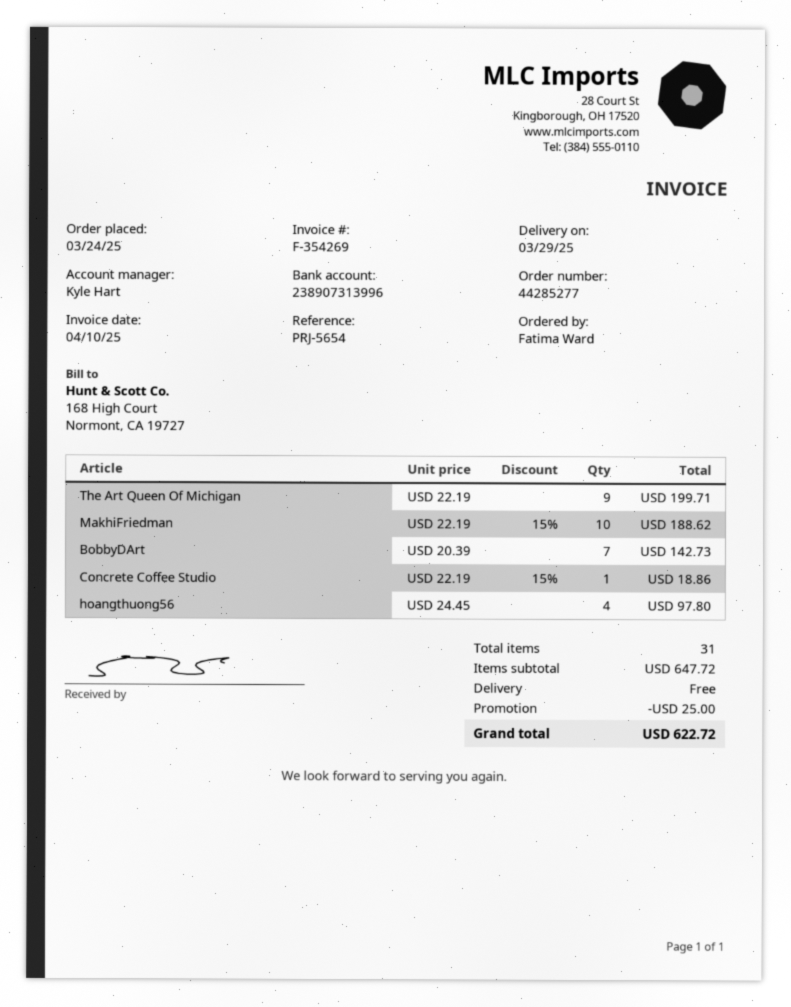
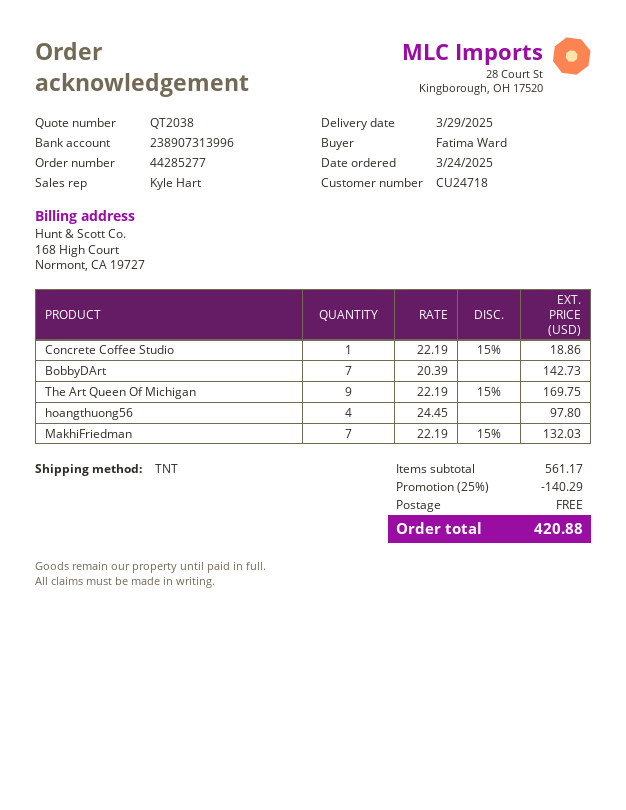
The Art Queen Of Michigan: 9 x 22.19 = 199.71 -> 9 x 22.19 - 15% = 169.75
MakhiFriedman: 10 x 22.19 - 15% = 188.62 -> 7 x 22.19 - 15% = 132.03
subtotal: 647.72 -> 561.17
discount: 25.00 -> 140.29
total: 622.72 -> 420.88

